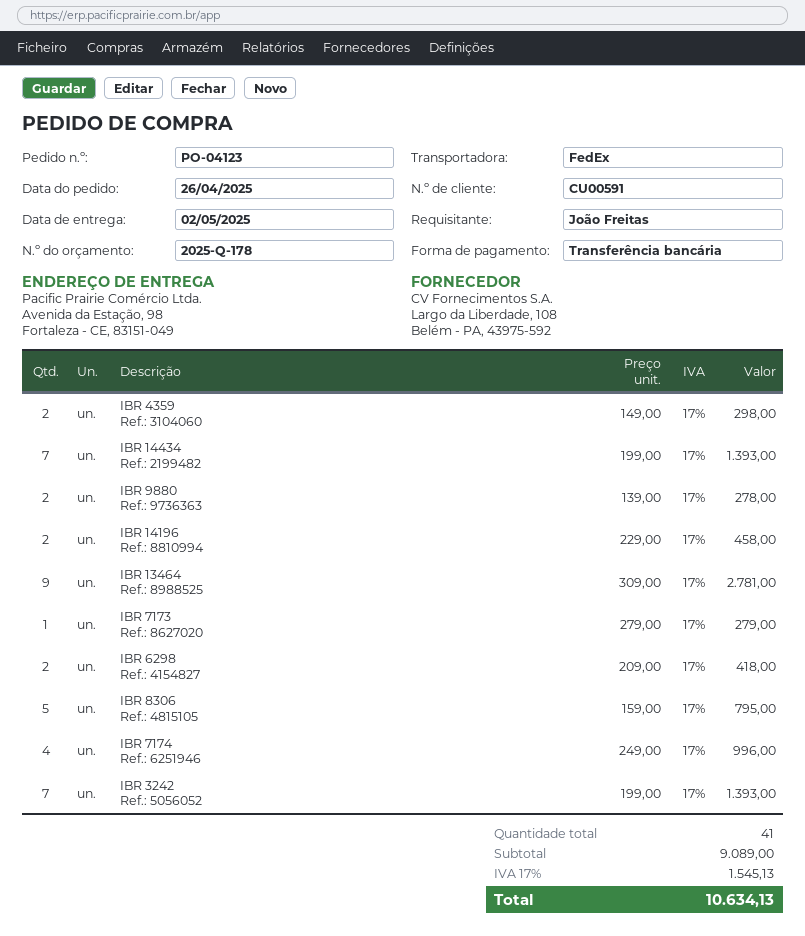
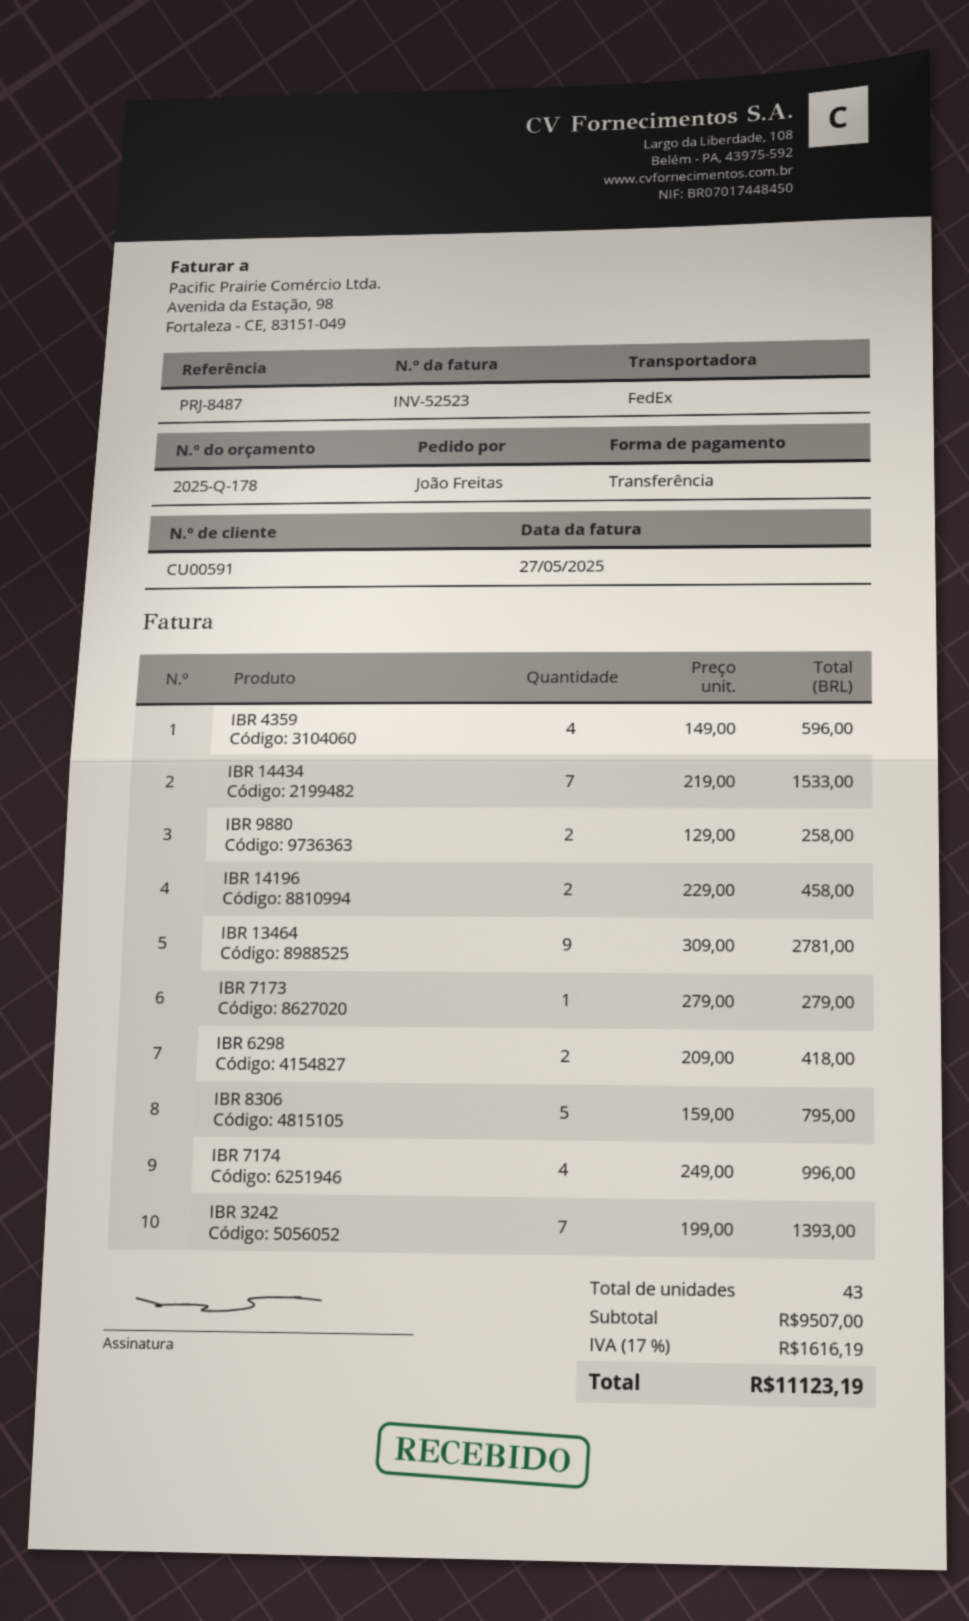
IBR 4359: 2 x 149.00 = 298.00 -> 4 x 149.00 = 596.00
IBR 14434: 7 x 199.00 = 1393.00 -> 7 x 219.00 = 1533.00
IBR 9880: 2 x 139.00 = 278.00 -> 2 x 129.00 = 258.00
total quantity: 41 -> 43
subtotal: 9089.00 -> 9507.00
tax: 17% = 1545.13 -> 17% = 1616.19
total: 10634.13 -> 11123.19

